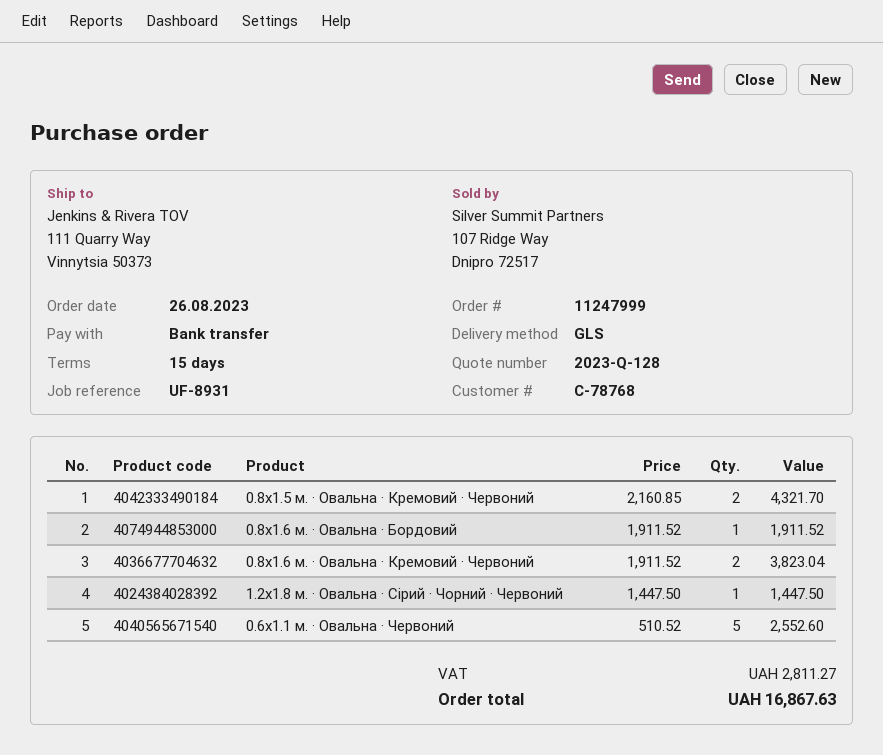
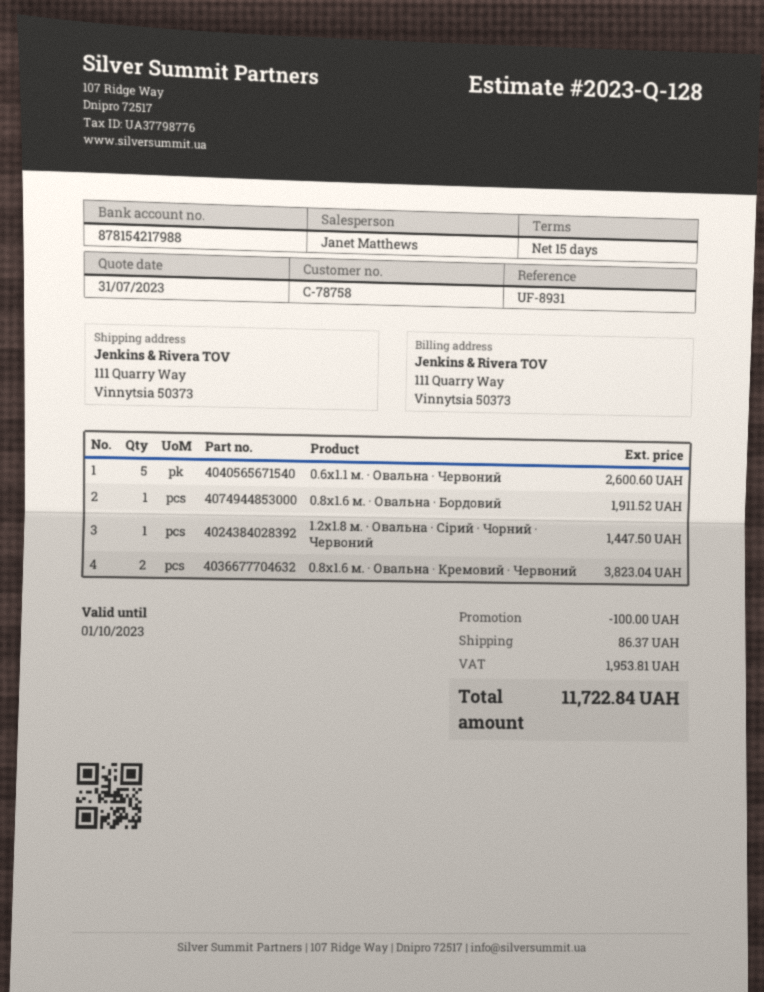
customer number: C-78768 -> C-78758
0.8x1.5 м. · Овальна · Кремовий · Червоний: 2 for 4321.70 -> none
0.6x1.1 м. · Овальна · Червоний: 5 for 2552.60 -> 5 for 2600.60
discount: none -> 100.00
shipping: none -> 86.37
tax: 2811.27 -> 1953.81
total: 16867.63 -> 11722.84

